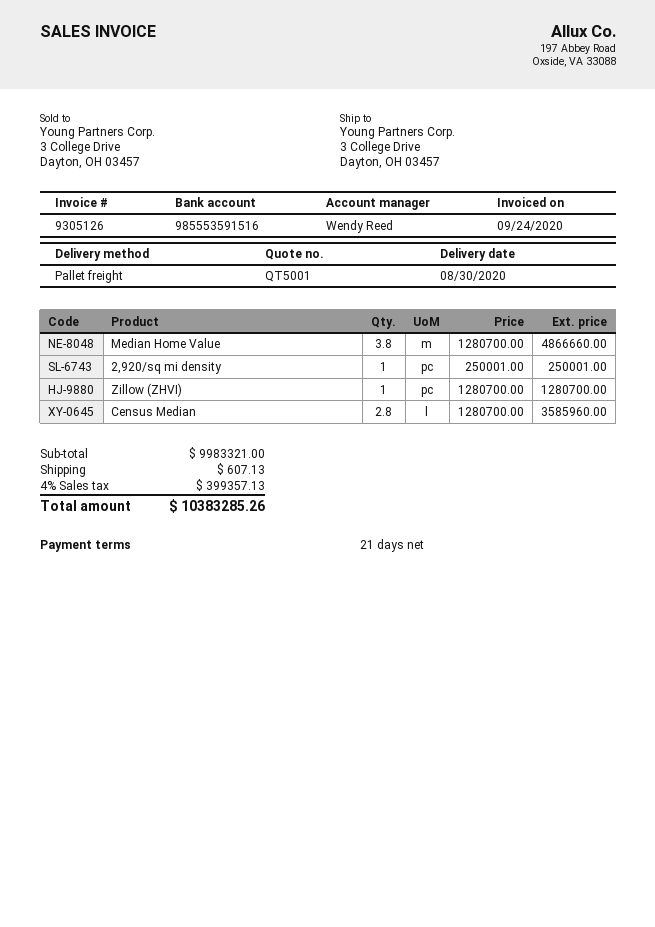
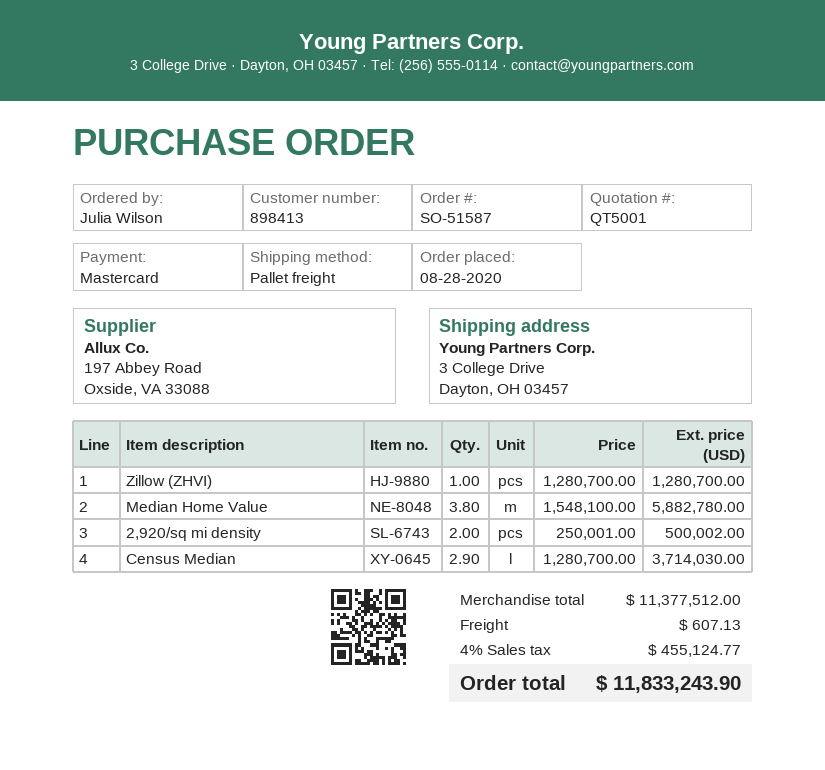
Median Home Value: 3.8 x 1280700.00 = 4866660.00 -> 3.8 x 1548100.00 = 5882780.00
2,920/sq mi density: 1 x 250001.00 = 250001.00 -> 2 x 250001.00 = 500002.00
Census Median: 2.8 x 1280700.00 = 3585960.00 -> 2.9 x 1280700.00 = 3714030.00
subtotal: 9983321.00 -> 11377512.00
tax: 4% = 399357.13 -> 4% = 455124.77
total: 10383285.26 -> 11833243.90

